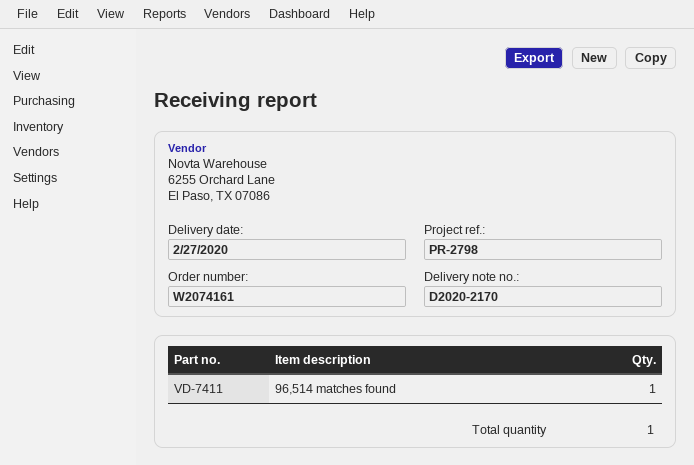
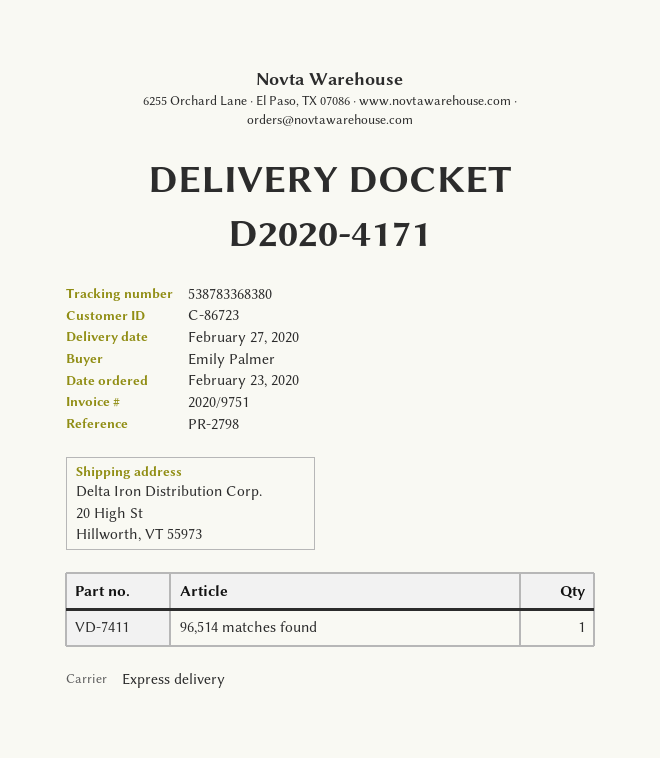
delivery note number: D2020-2170 -> D2020-4171

